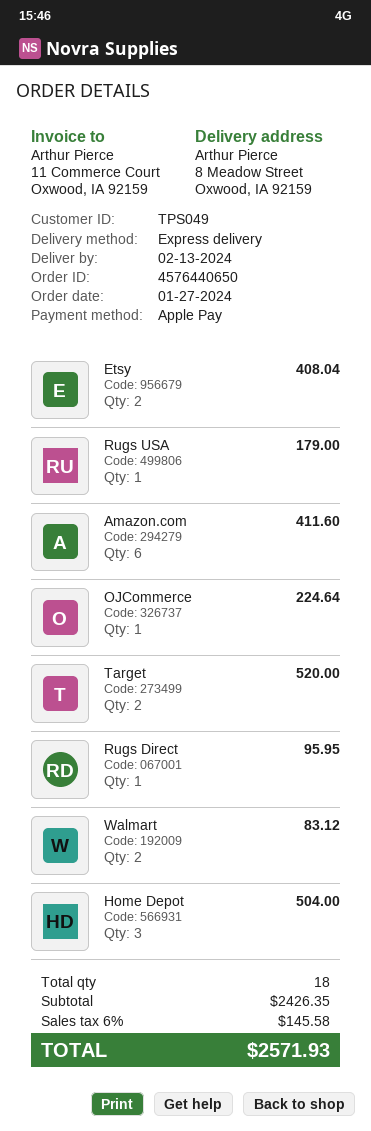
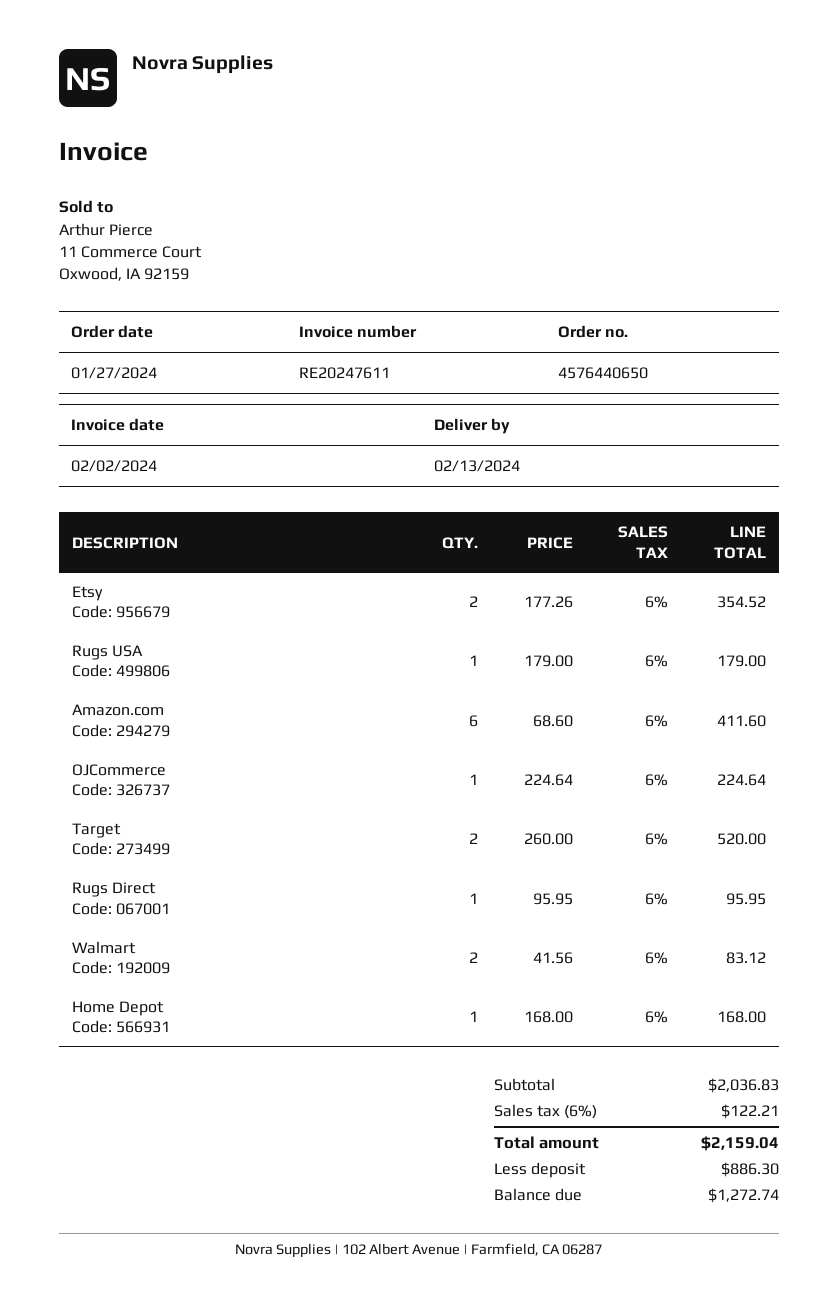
Etsy: 2 for 408.04 -> 2 for 354.52
Home Depot: 3 for 504.00 -> 1 for 168.00
subtotal: 2426.35 -> 2036.83
tax: 6% = 145.58 -> 6% = 122.21
total: 2571.93 -> 2159.04

